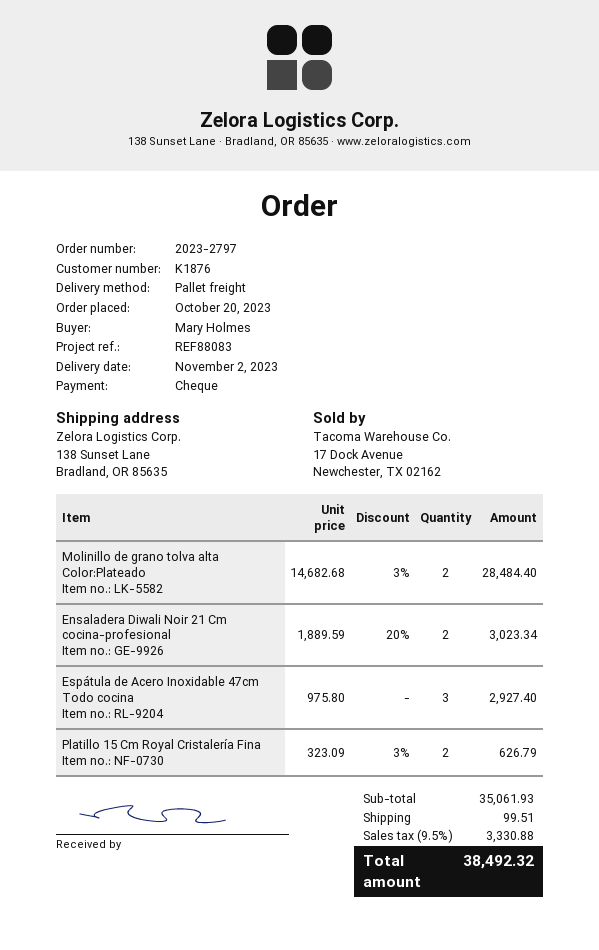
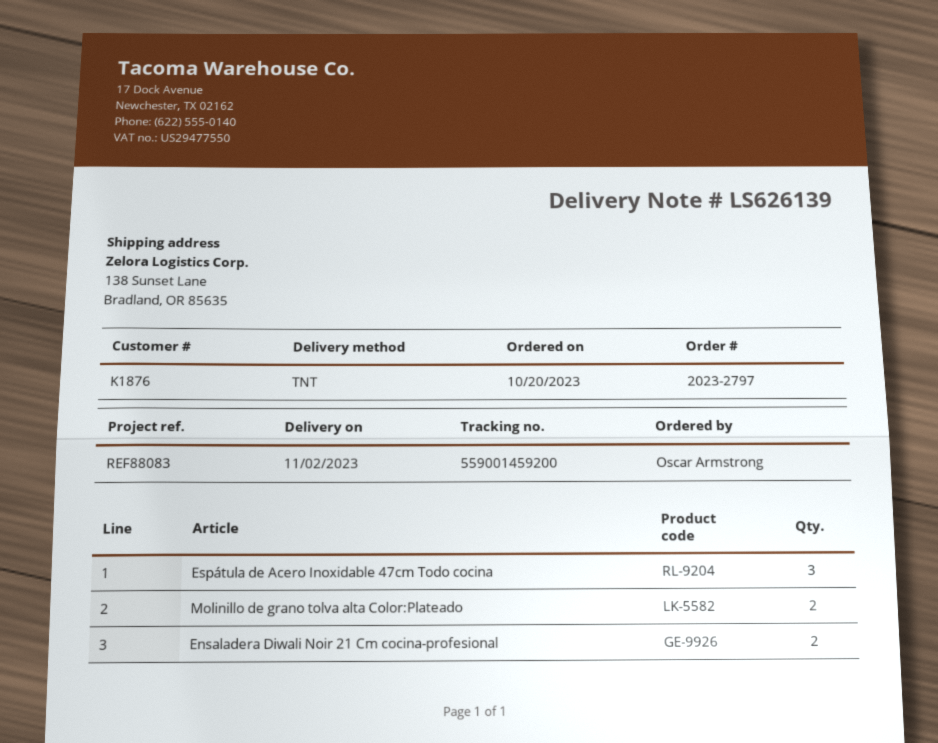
ordered by: Mary Holmes -> Oscar Armstrong
shipping method: pallet freight -> TNT
Platillo 15 Cm Royal Cristalería Fina: 2 -> none

